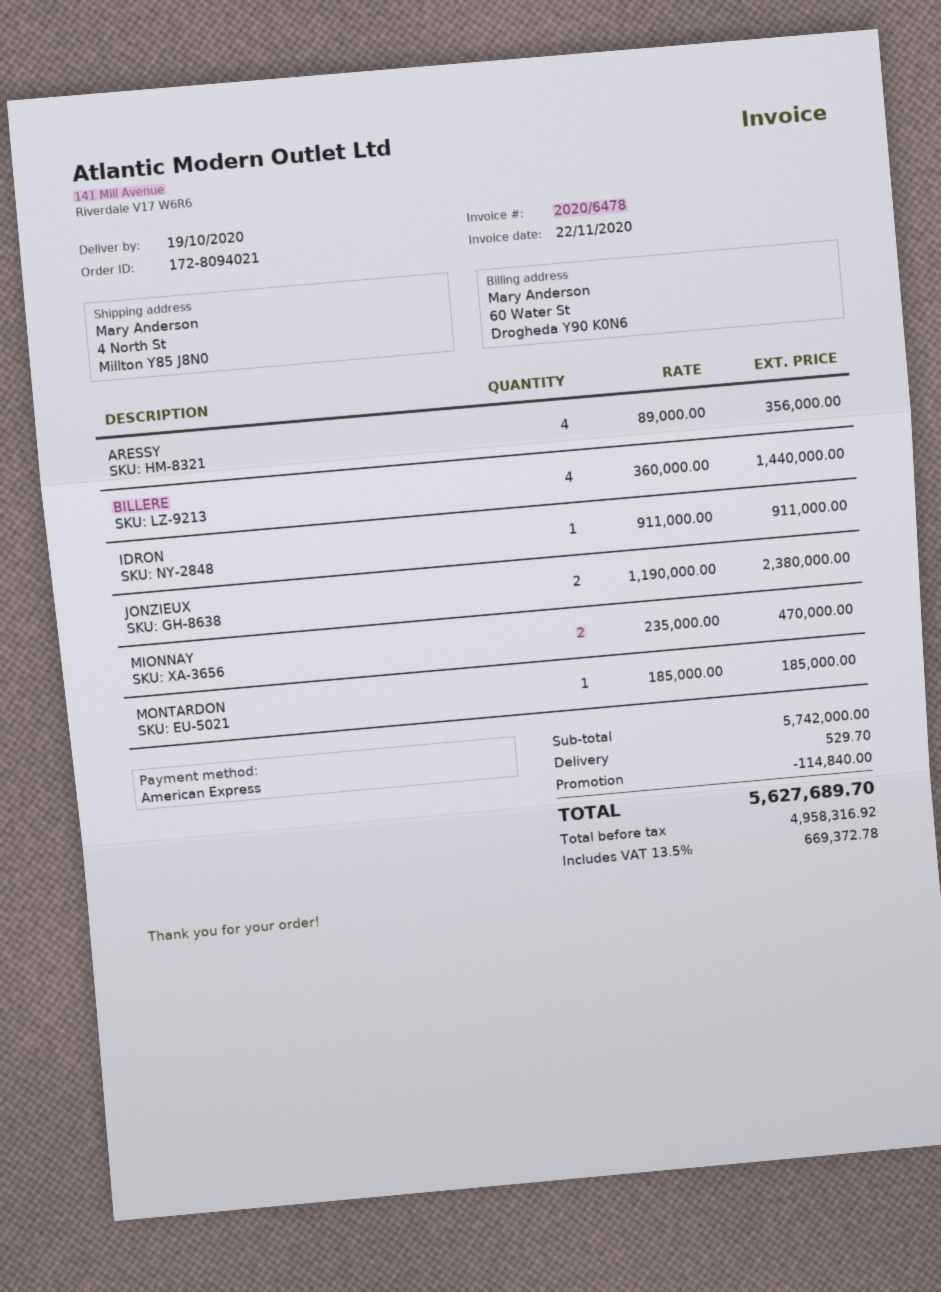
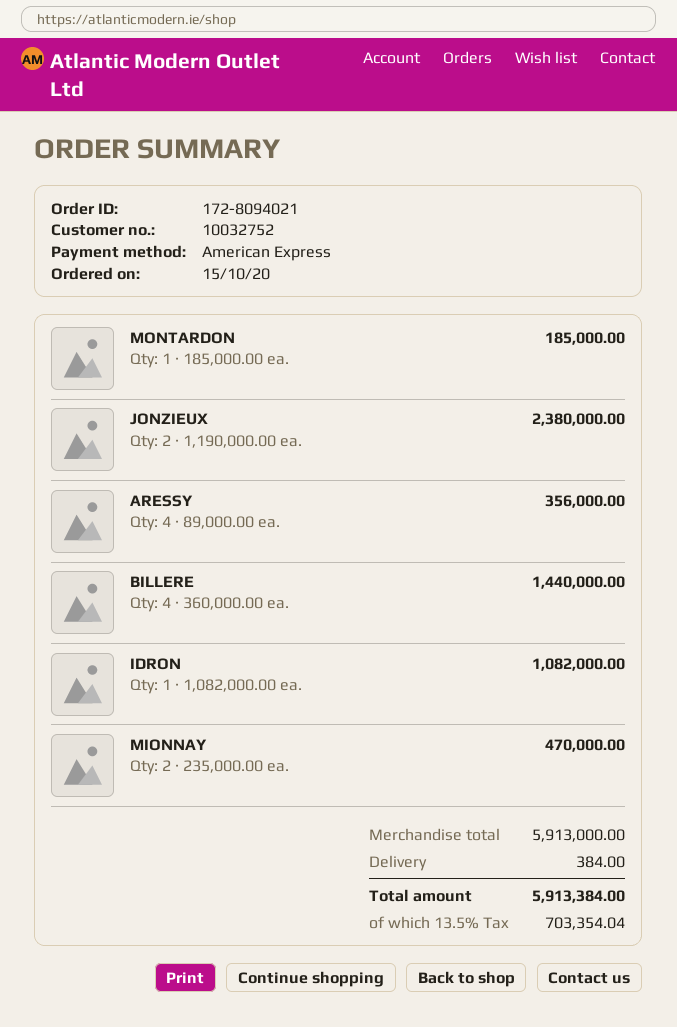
IDRON: 1 x 911000.00 = 911000.00 -> 1 x 1082000.00 = 1082000.00
subtotal: 5742000.00 -> 5913000.00
discount: 114840.00 -> none
shipping: 529.70 -> 384.00
tax: 13.5% = 669372.78 -> 13.5% = 703354.04
total: 5627689.70 -> 5913384.00

